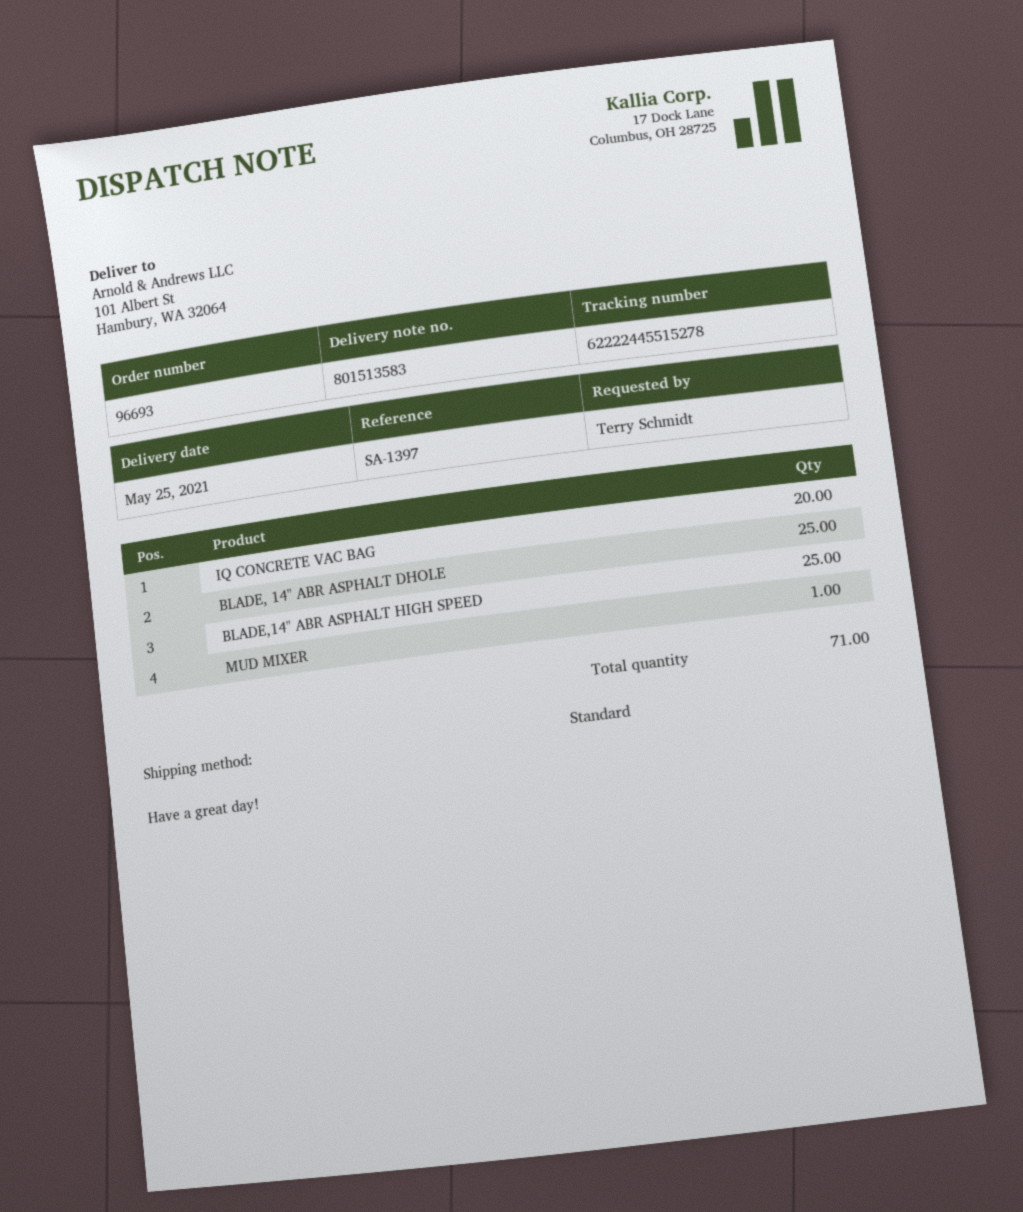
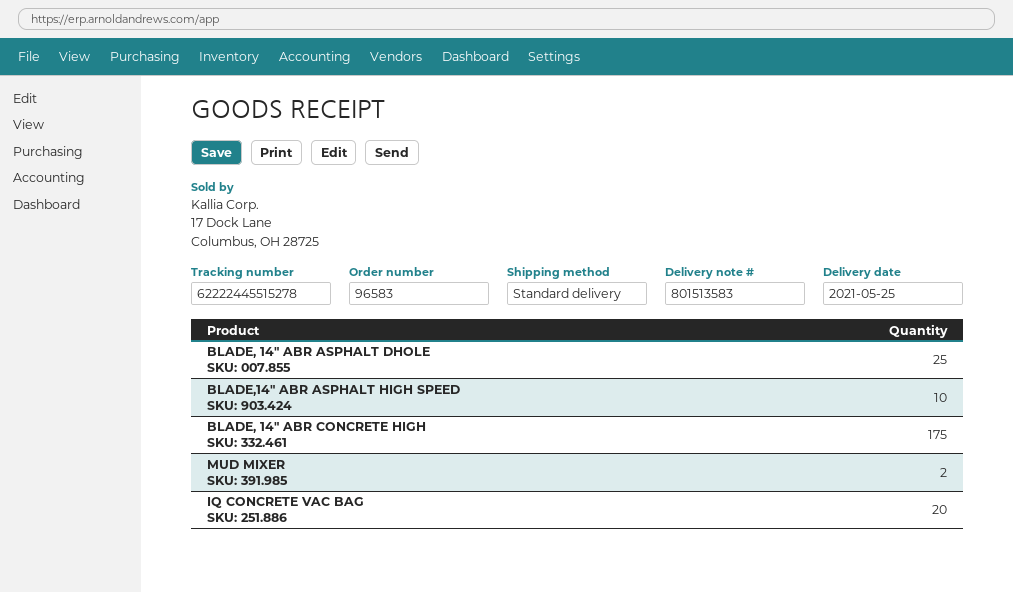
order number: 96693 -> 96583
BLADE,14" ABR ASPHALT HIGH SPEED: 25 -> 10
MUD MIXER: 1 -> 2
BLADE, 14" ABR CONCRETE HIGH: none -> 175

